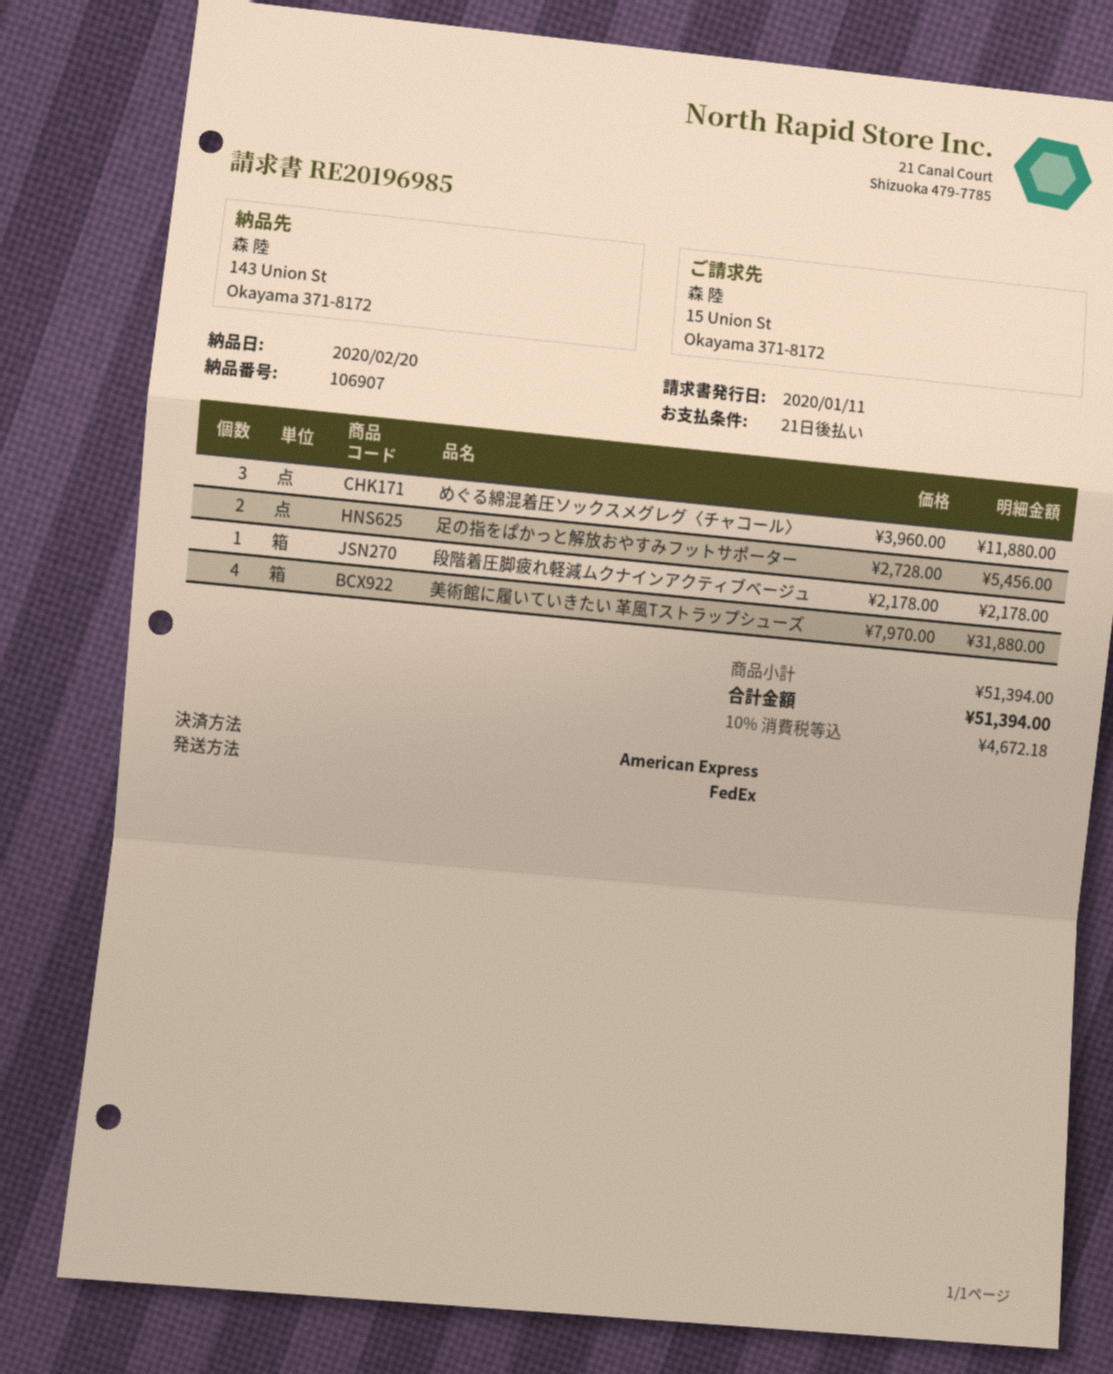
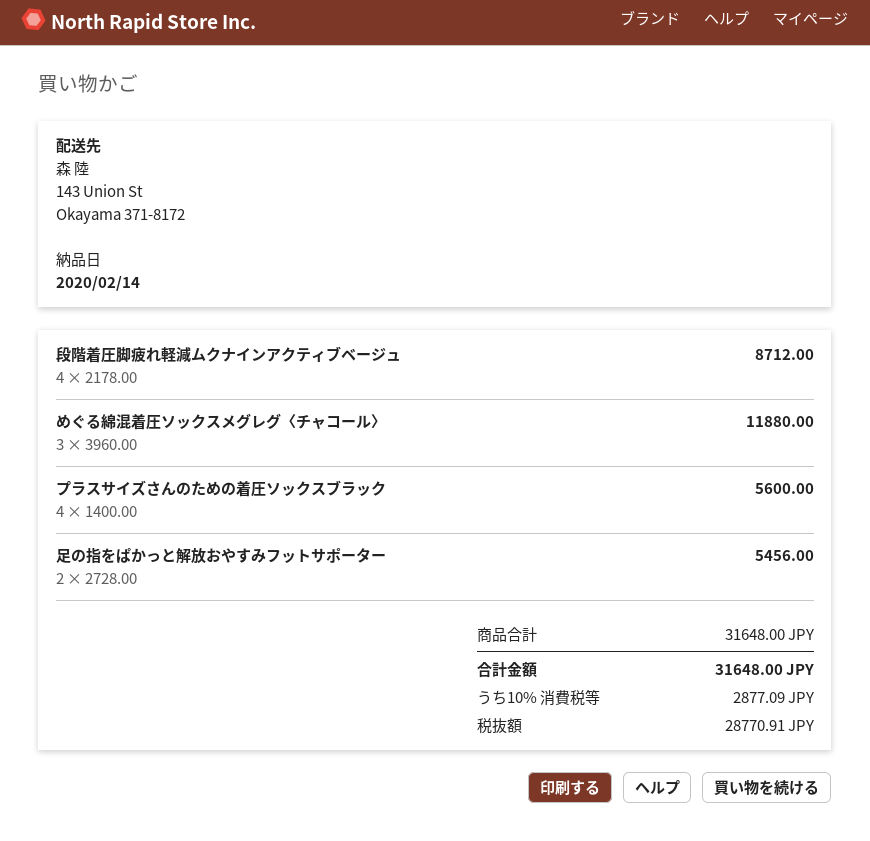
delivery date: 2020-02-20 -> 2020-02-14
段階着圧脚疲れ軽減ムクナインアクティブベージュ: 1 x 2178.00 = 2178.00 -> 4 x 2178.00 = 8712.00
美術館に履いていきたい 革風Tストラップシューズ: 4 x 7970.00 = 31880.00 -> none
プラスサイズさんのための着圧ソックスブラック: none -> 4 x 1400.00 = 5600.00
subtotal: 51394.00 -> 31648.00
tax: 10% = 4672.18 -> 10% = 2877.09
total: 51394.00 -> 31648.00

